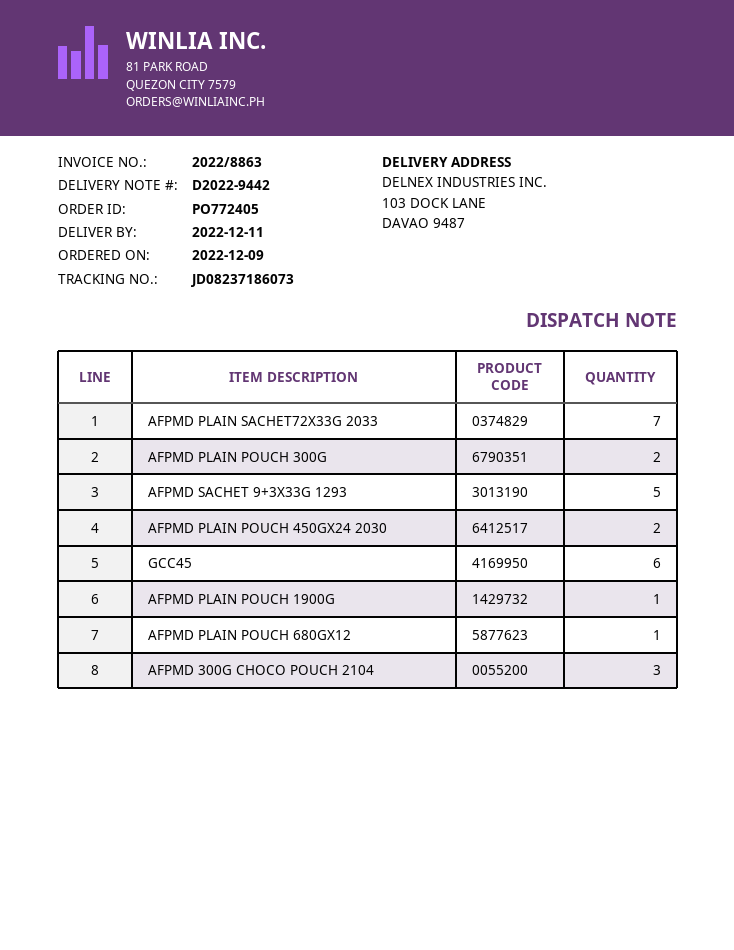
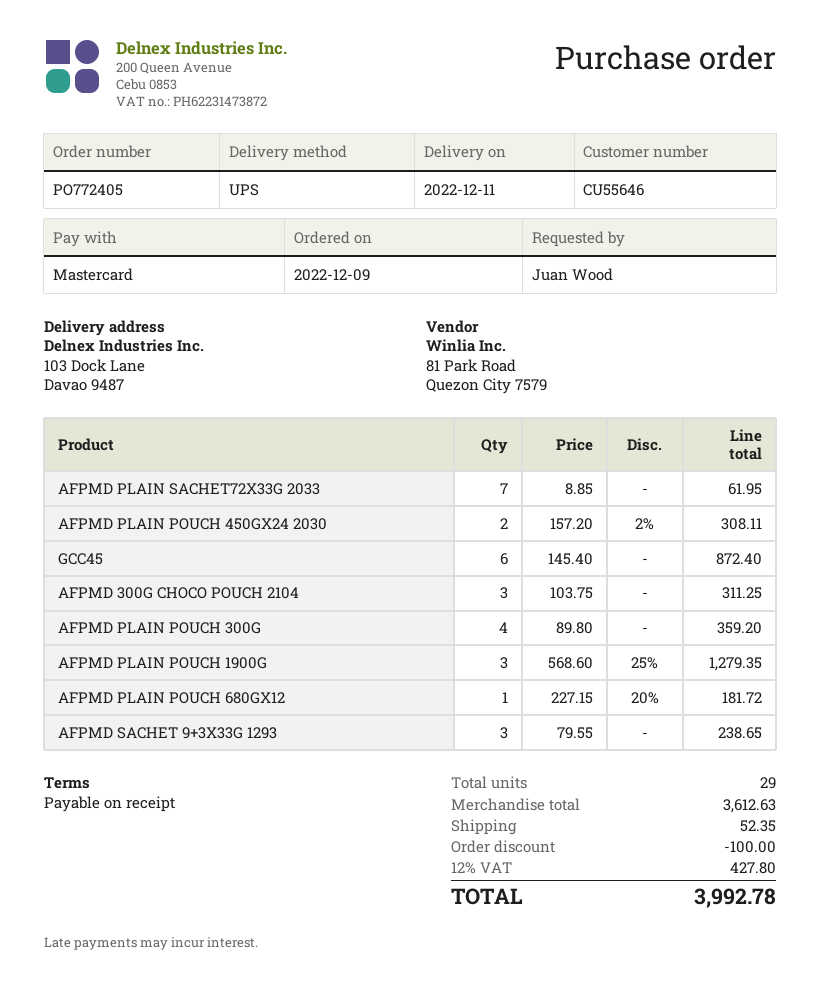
AFPMD PLAIN POUCH 300G: 2 -> 4
AFPMD SACHET 9+3X33G 1293: 5 -> 3
AFPMD PLAIN POUCH 1900G: 1 -> 3

